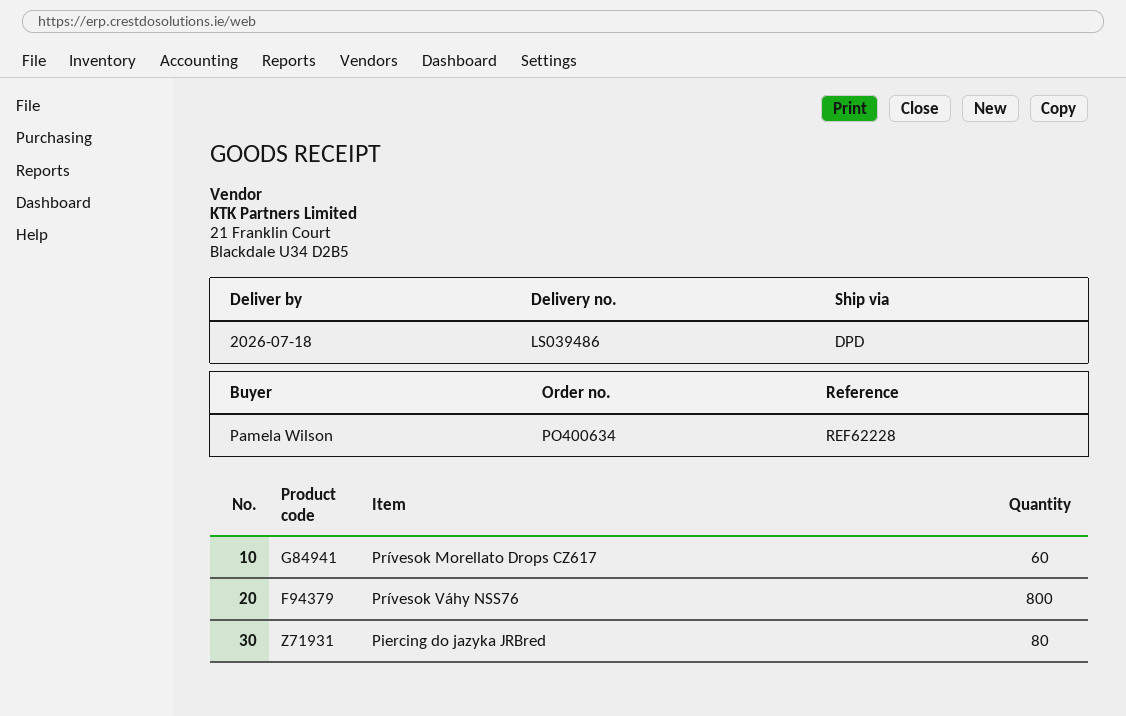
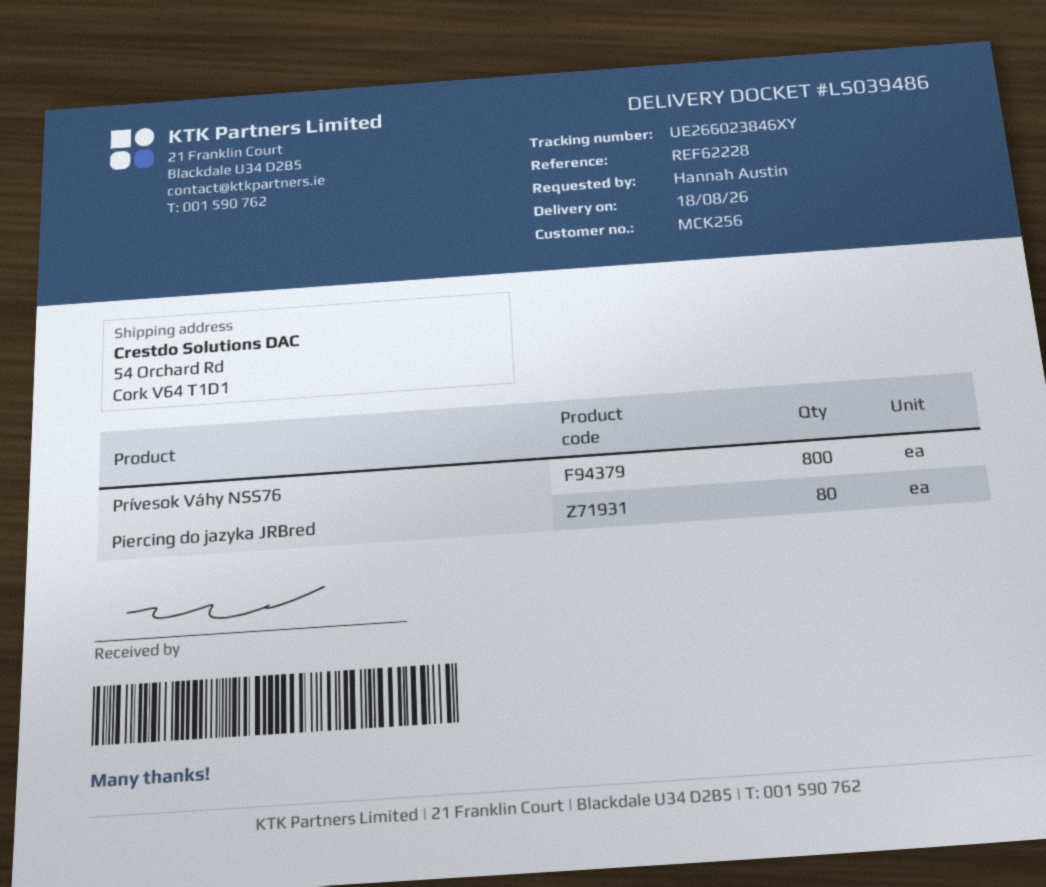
delivery date: 2026-07-18 -> 2026-08-18
ordered by: Pamela Wilson -> Hannah Austin
Prívesok Morellato Drops CZ617: 60 -> none

